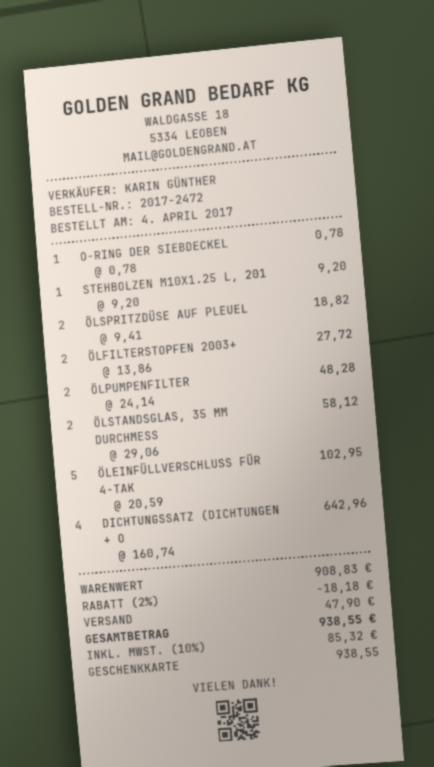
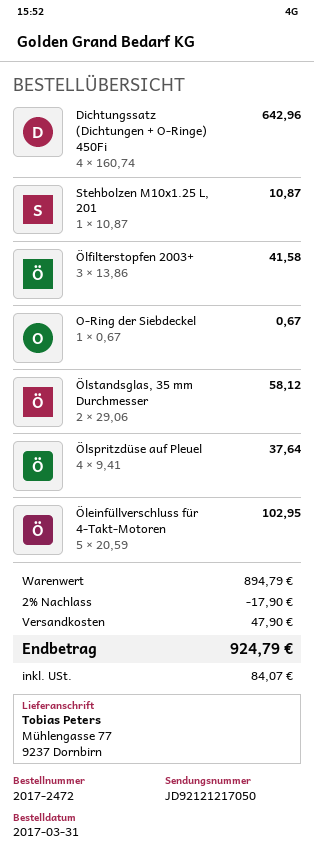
order date: 2017-04-04 -> 2017-03-31
O-RING DER SIEBDECKEL: 1 x 0.78 = 0.78 -> 1 x 0.67 = 0.67
STEHBOLZEN M10X1.25 L, 201: 1 x 9.20 = 9.20 -> 1 x 10.87 = 10.87
ÖLSPRITZDÜSE AUF PLEUEL: 2 x 9.41 = 18.82 -> 4 x 9.41 = 37.64
ÖLFILTERSTOPFEN 2003+: 2 x 13.86 = 27.72 -> 3 x 13.86 = 41.58
ÖLPUMPENFILTER: 2 x 24.14 = 48.28 -> none
subtotal: 908.83 -> 894.79
discount: 2% = 18.18 -> 2% = 17.90
tax: 85.32 -> 84.07
total: 938.55 -> 924.79

